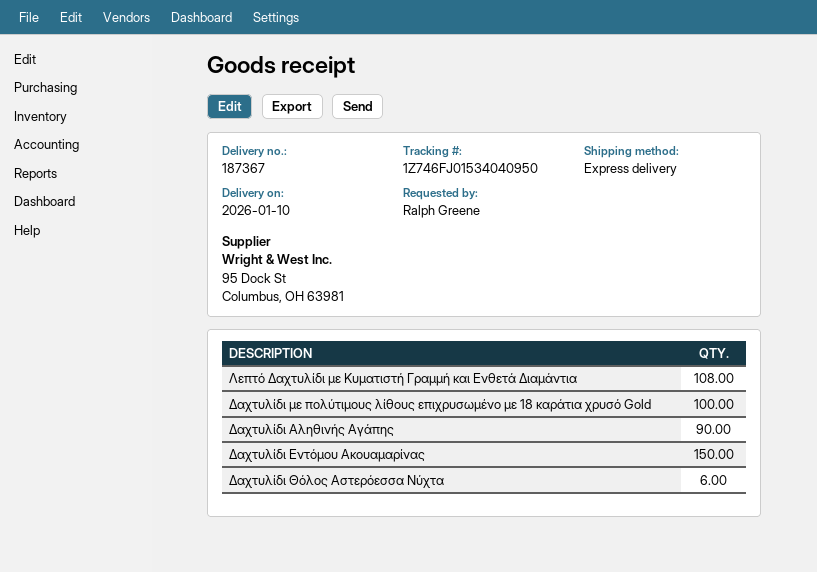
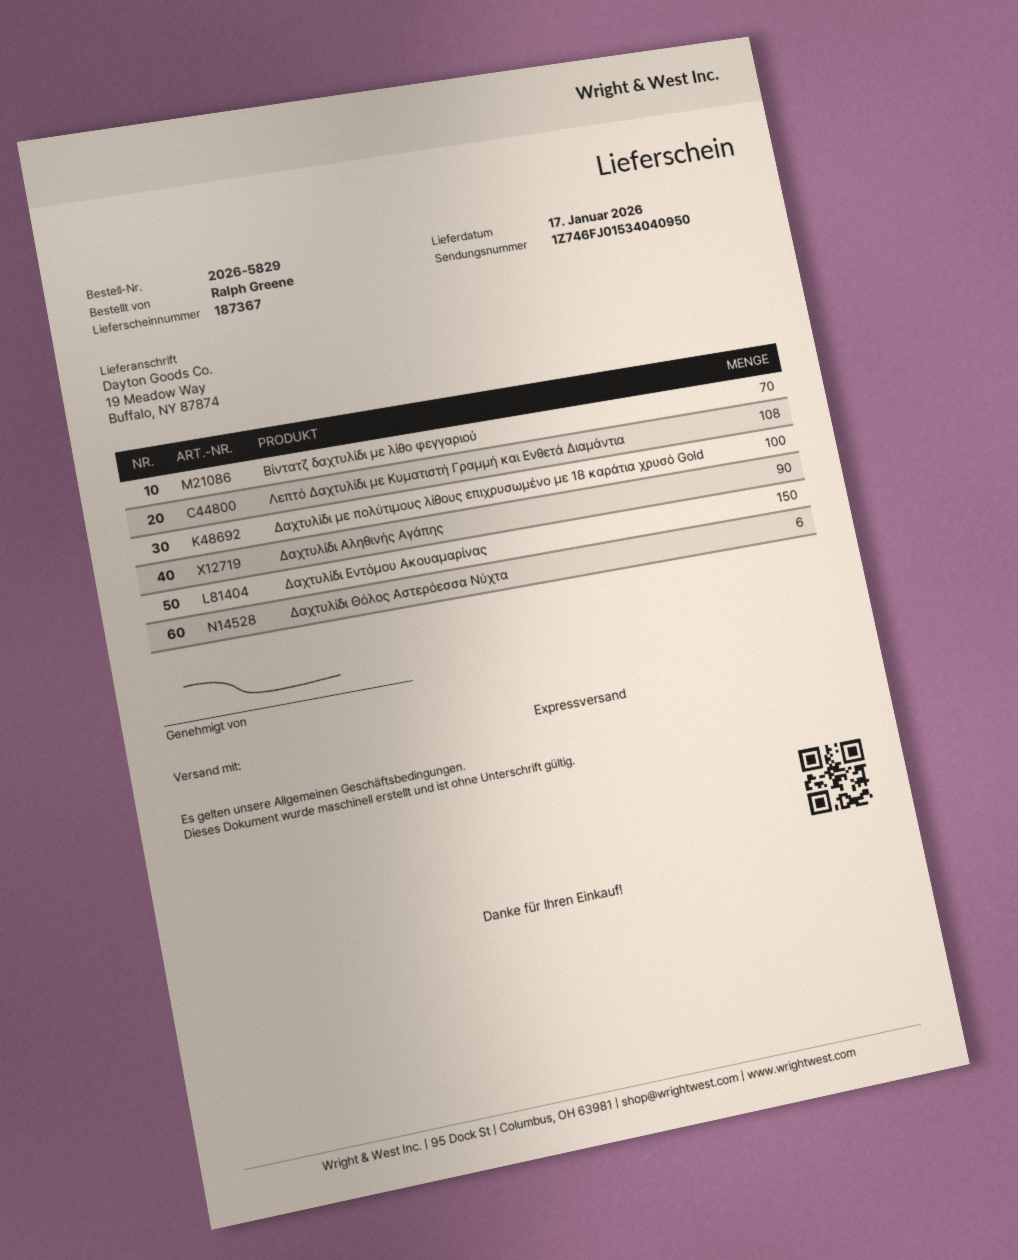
delivery date: 2026-01-10 -> 2026-01-17
Βίντατζ δαχτυλίδι με λίθο φεγγαριού: none -> 70

